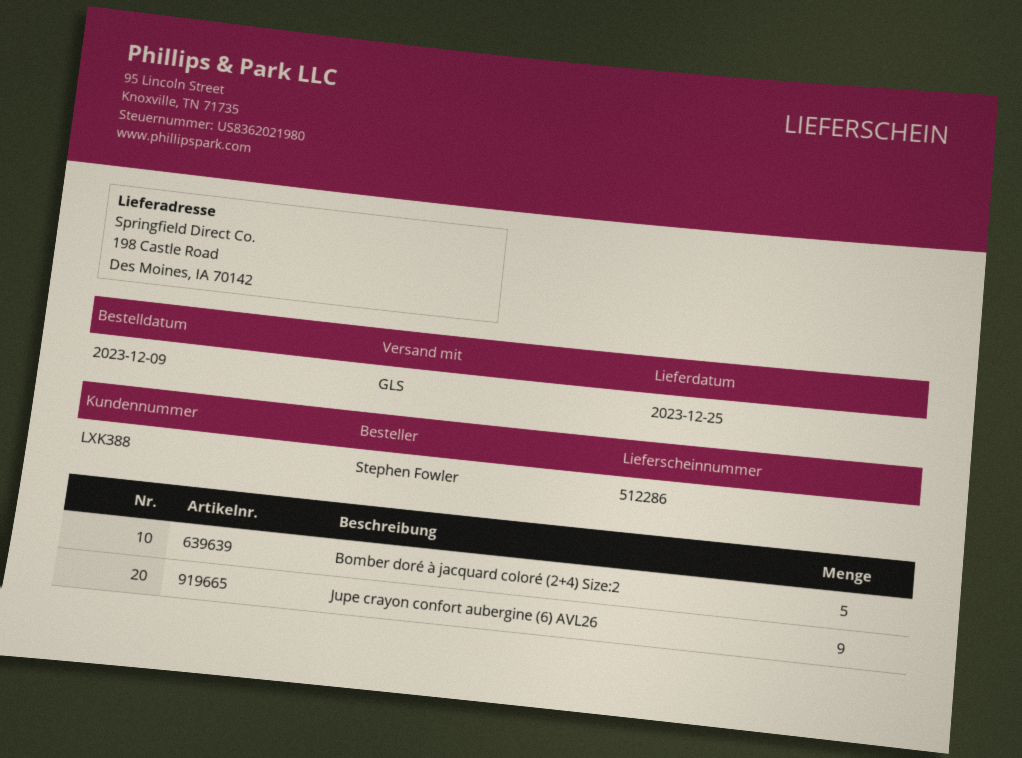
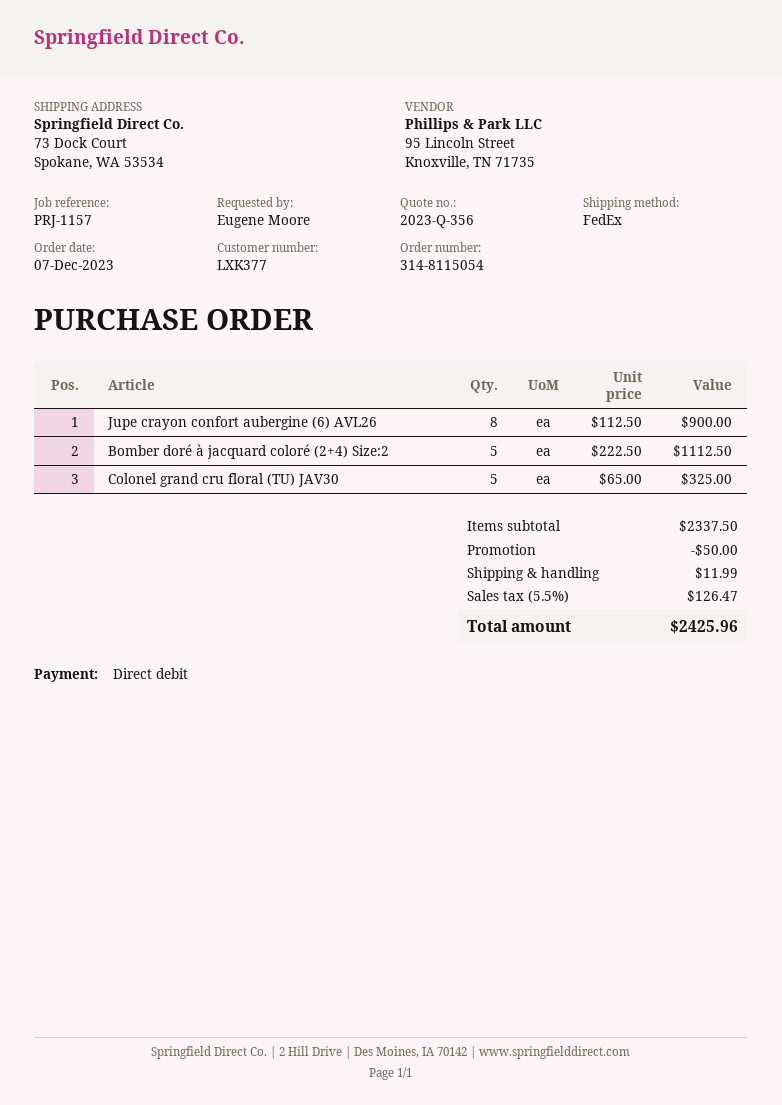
order date: 2023-12-09 -> 2023-12-07
customer number: LXK388 -> LXK377
ordered by: Stephen Fowler -> Eugene Moore
shipping method: GLS -> FedEx
ship to: 198 Castle Road, Des Moines, IA 70142 -> 73 Dock Court, Spokane, WA 53534
Jupe crayon confort aubergine (6) AVL26: 9 -> 8
Colonel grand cru floral (TU) JAV30: none -> 5

